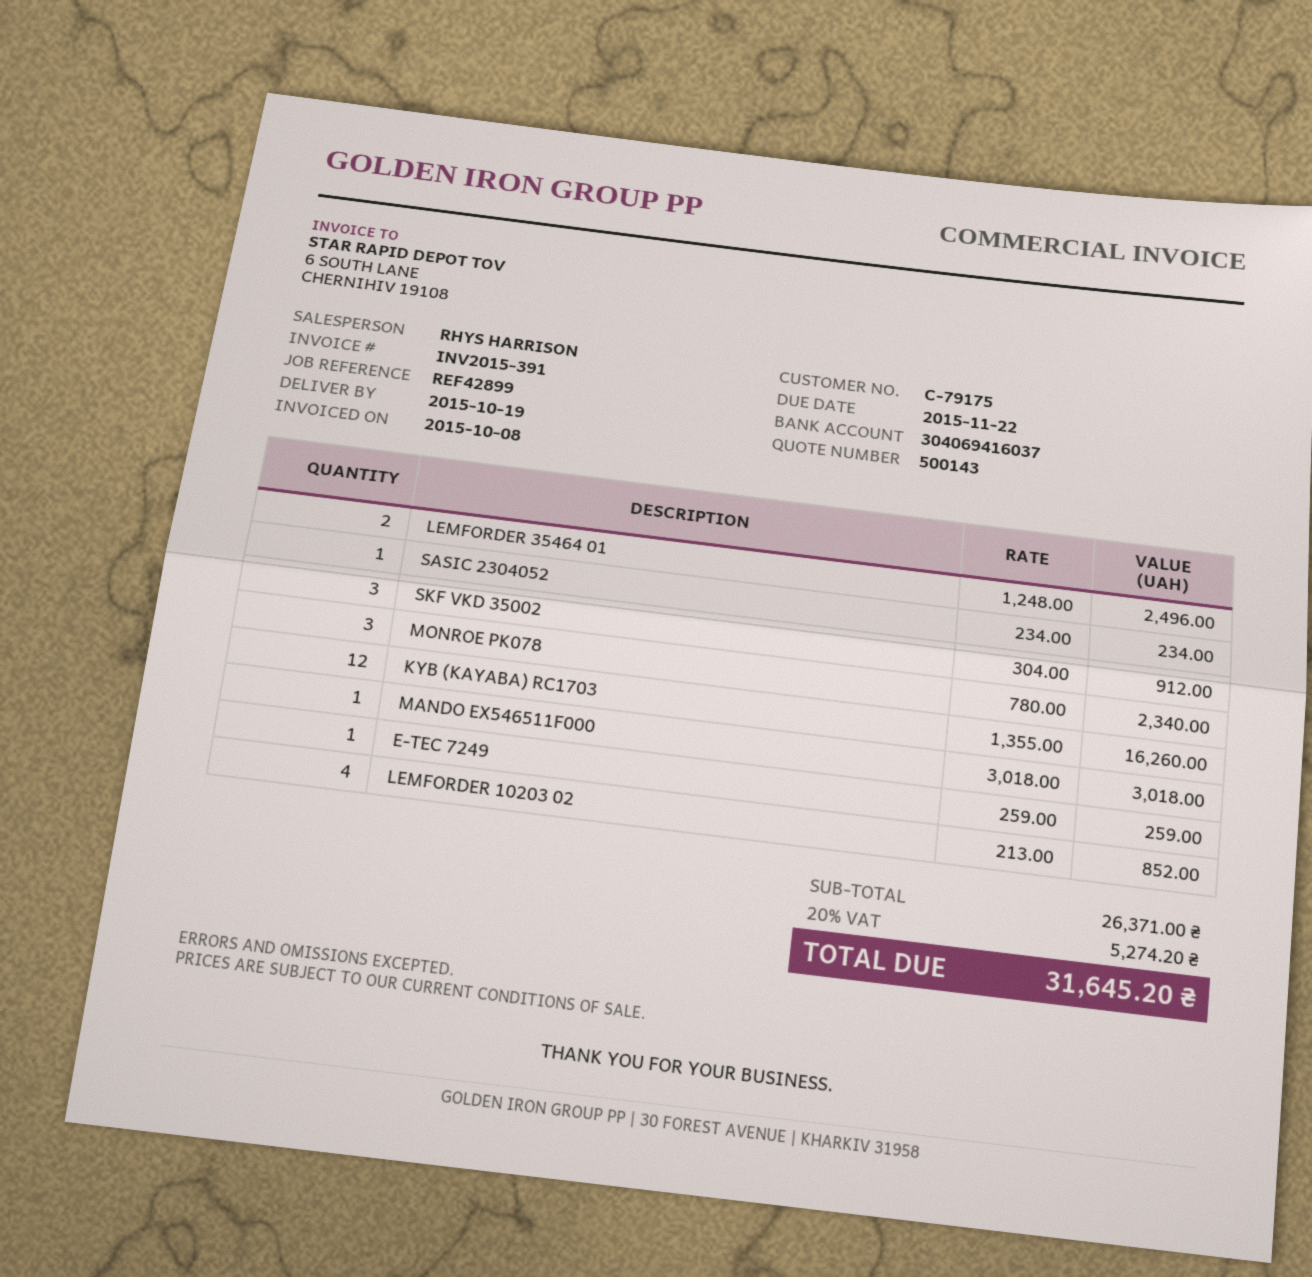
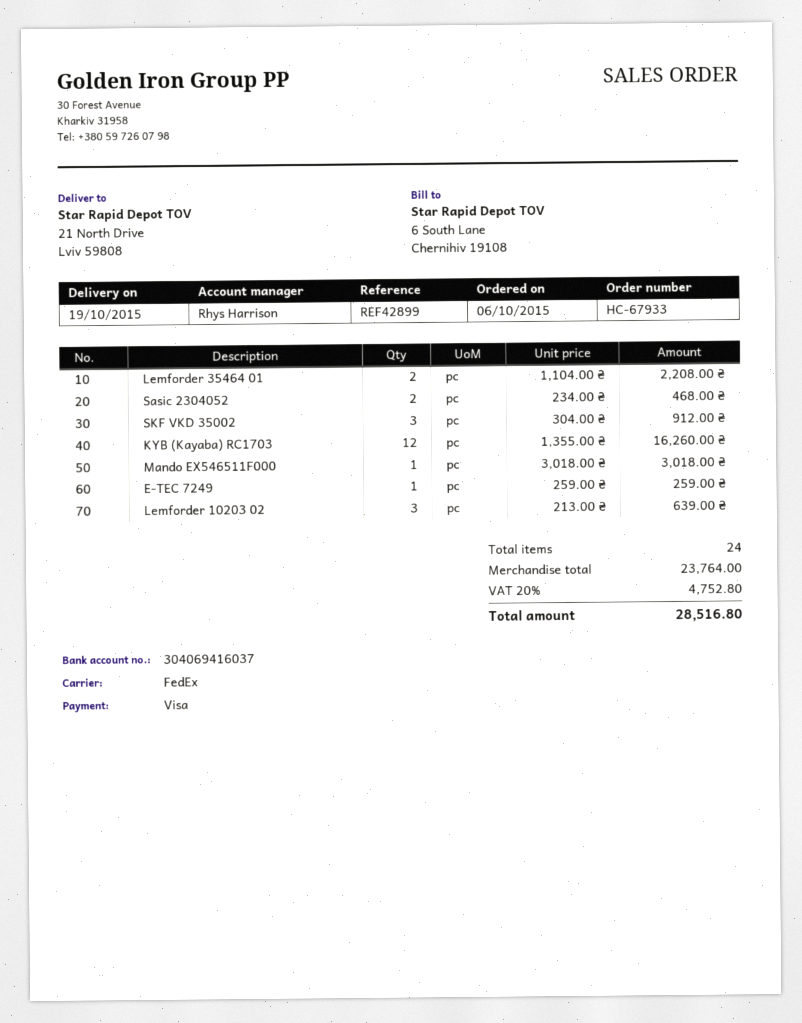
LEMFORDER 35464 01: 2 x 1248.00 = 2496.00 -> 2 x 1104.00 = 2208.00
SASIC 2304052: 1 x 234.00 = 234.00 -> 2 x 234.00 = 468.00
MONROE PK078: 3 x 780.00 = 2340.00 -> none
LEMFORDER 10203 02: 4 x 213.00 = 852.00 -> 3 x 213.00 = 639.00
subtotal: 26371.00 -> 23764.00
tax: 20% = 5274.20 -> 20% = 4752.80
total: 31645.20 -> 28516.80

